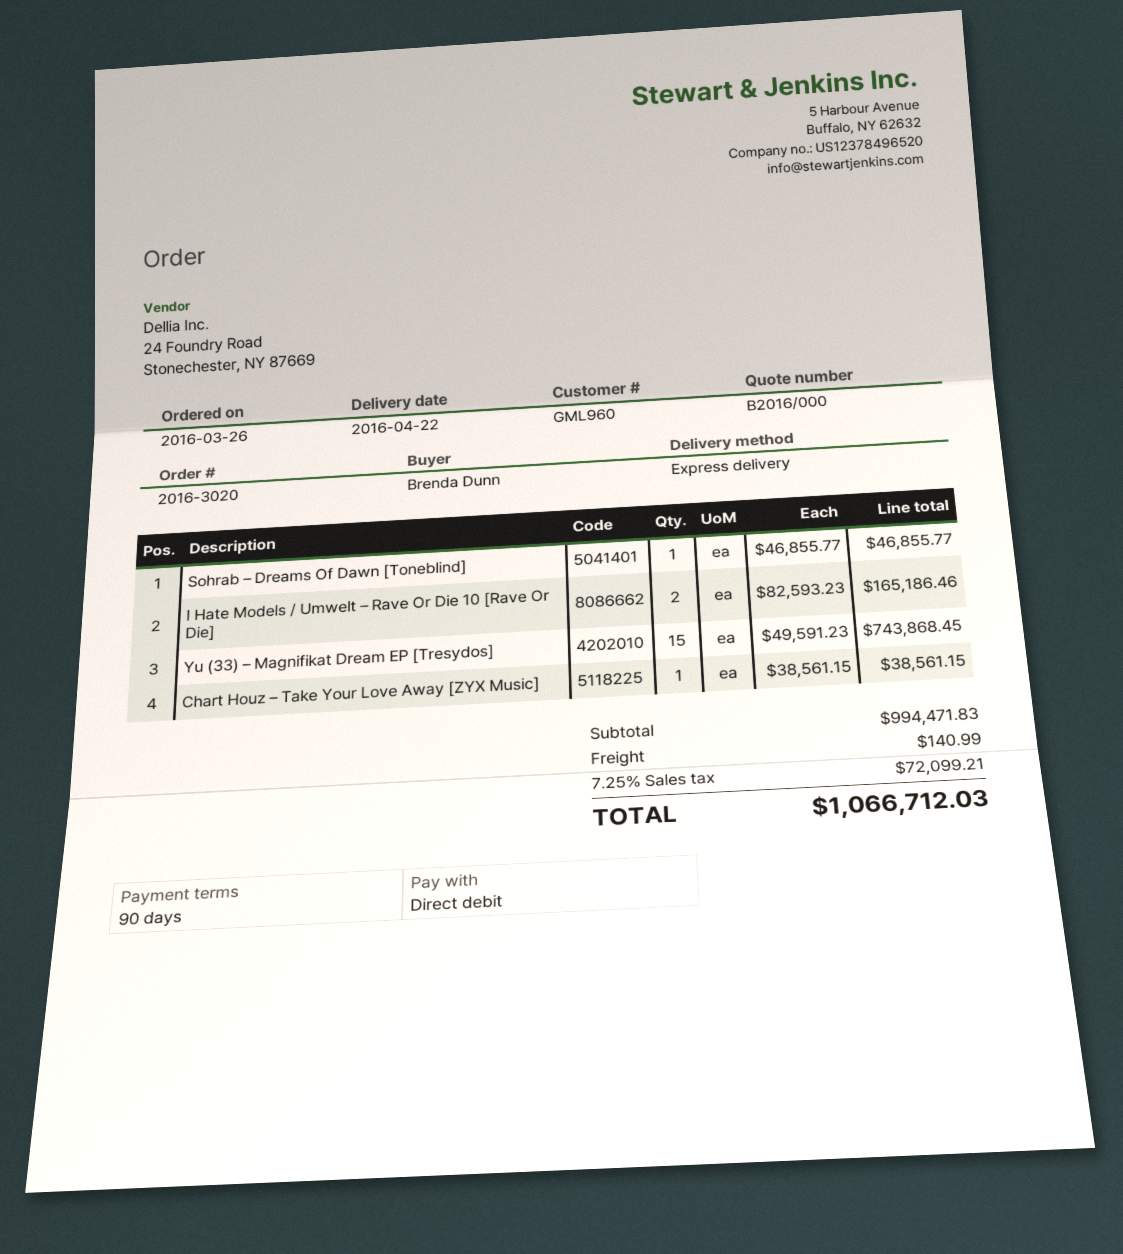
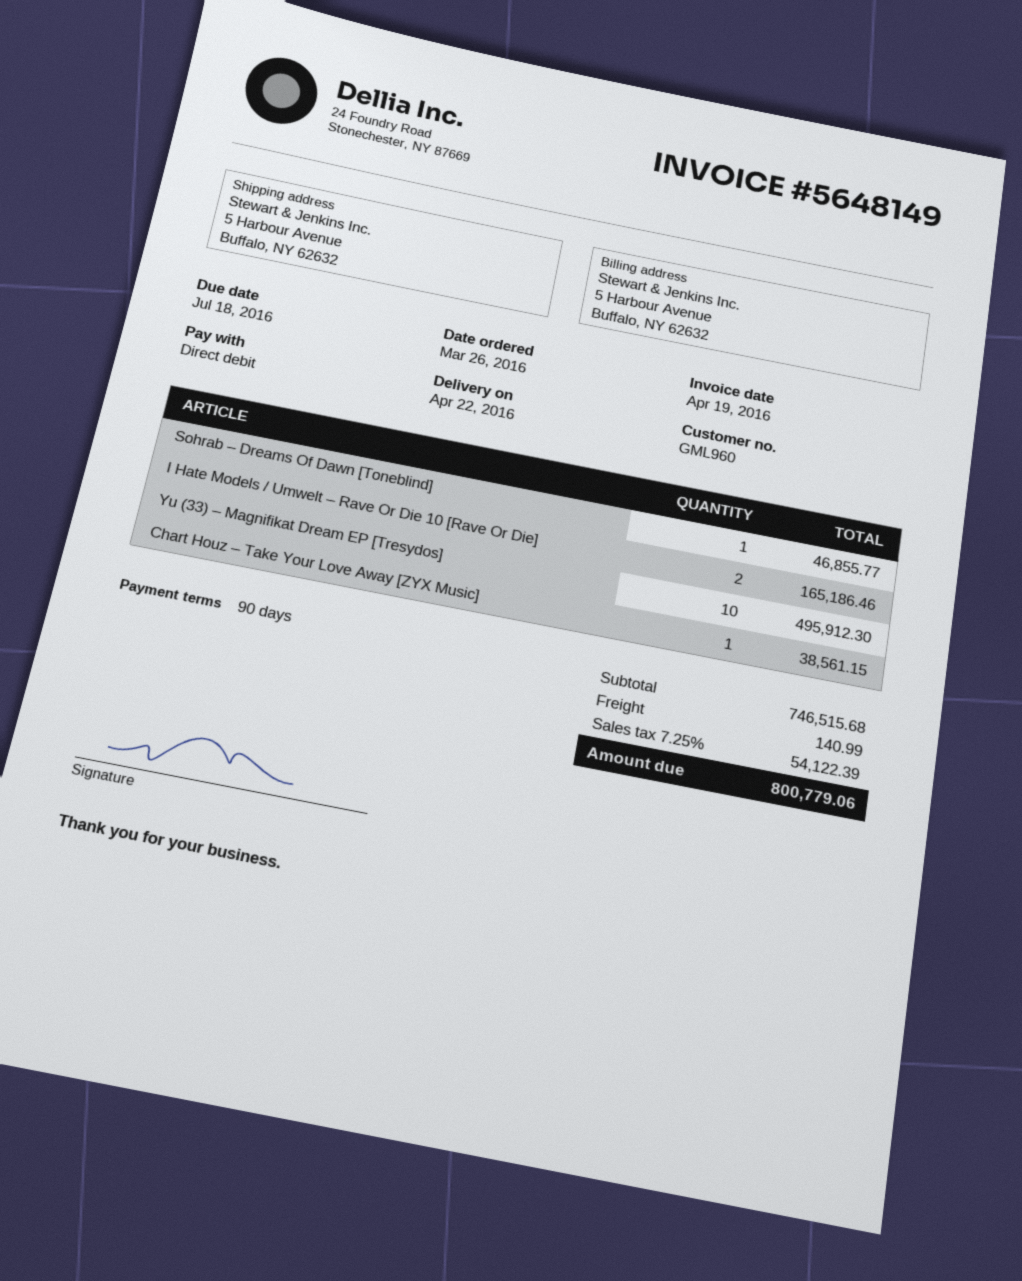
Yu (33) – Magnifikat Dream EP [Tresydos]: 15 for 743868.45 -> 10 for 495912.30
subtotal: 994471.83 -> 746515.68
tax: 7.25% = 72099.21 -> 7.25% = 54122.39
total: 1066712.03 -> 800779.06

